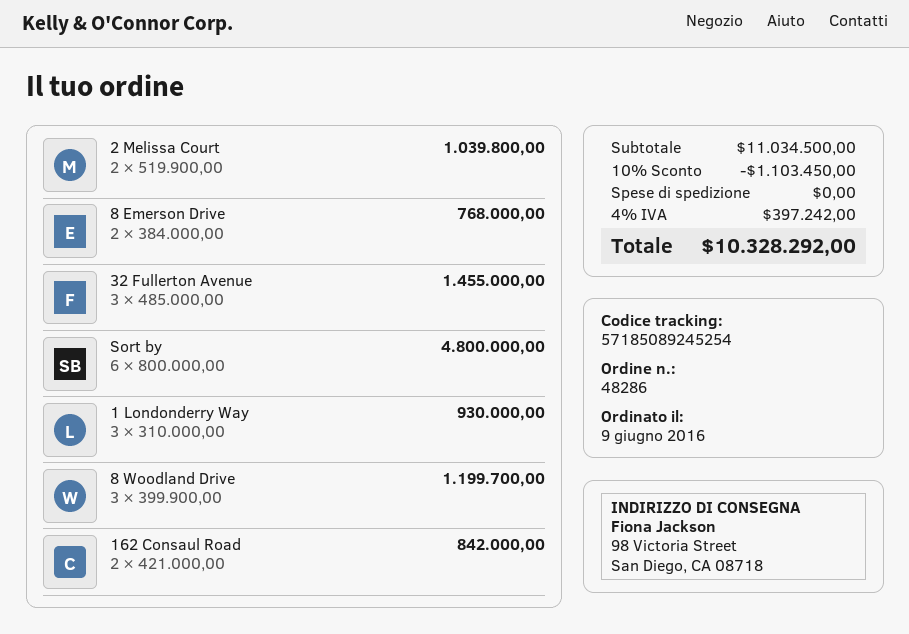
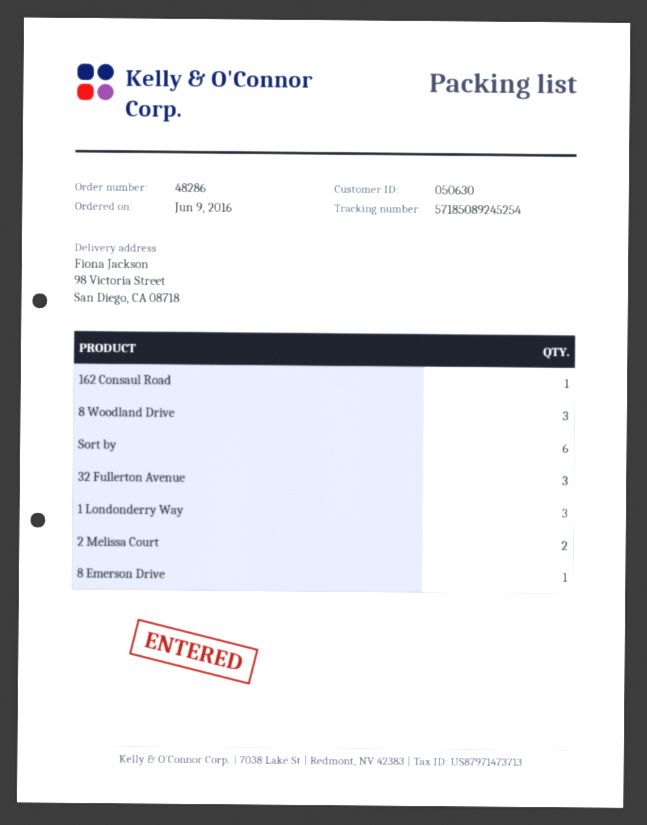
8 Emerson Drive: 2 -> 1
162 Consaul Road: 2 -> 1

